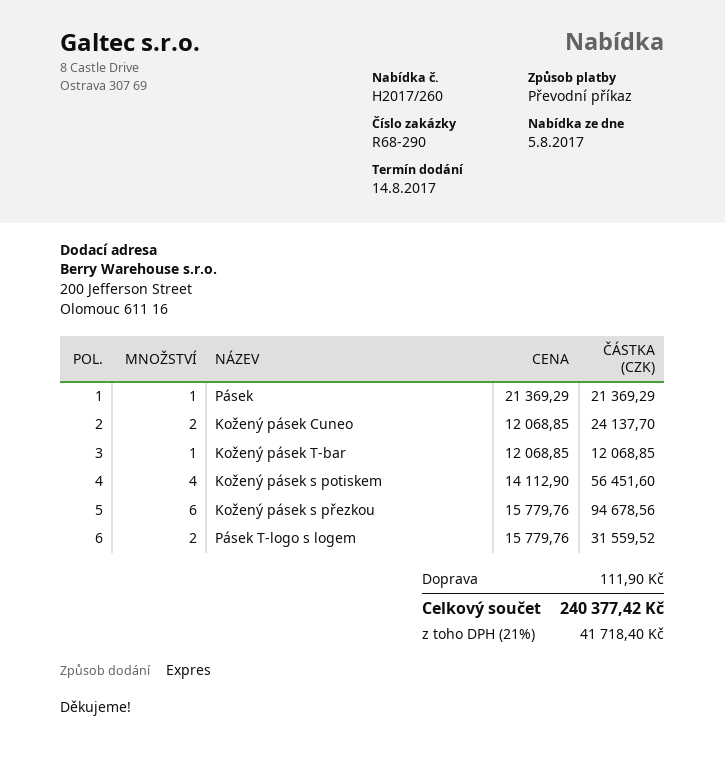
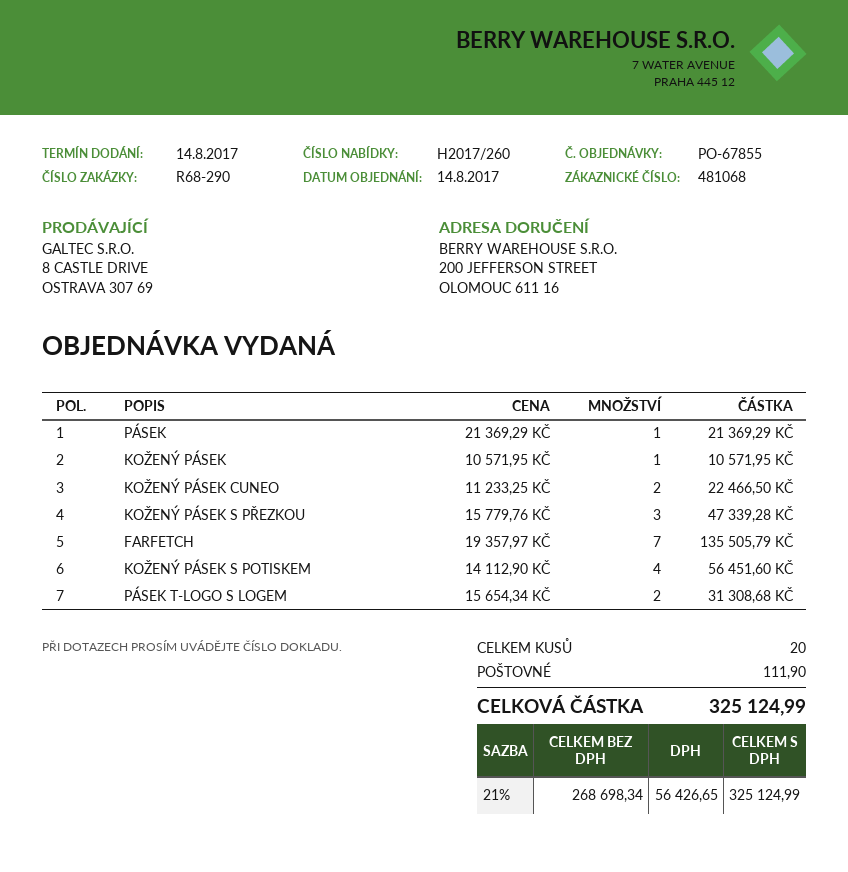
Kožený pásek Cuneo: 2 x 12068.85 = 24137.70 -> 2 x 11233.25 = 22466.50
Kožený pásek T-bar: 1 x 12068.85 = 12068.85 -> none
Kožený pásek s přezkou: 6 x 15779.76 = 94678.56 -> 3 x 15779.76 = 47339.28
Pásek T-logo s logem: 2 x 15779.76 = 31559.52 -> 2 x 15654.34 = 31308.68
KOŽENÝ PÁSEK: none -> 1 x 10571.95 = 10571.95
FARFETCH: none -> 7 x 19357.97 = 135505.79
tax: 21% = 41718.40 -> 21% = 56426.65
total: 240377.42 -> 325124.99

